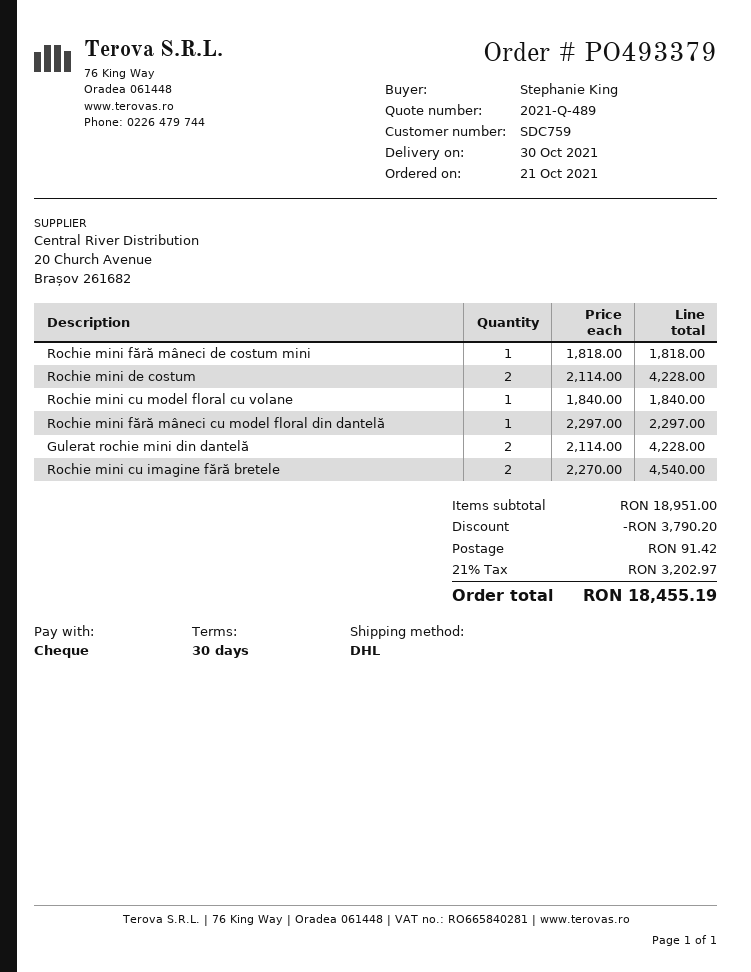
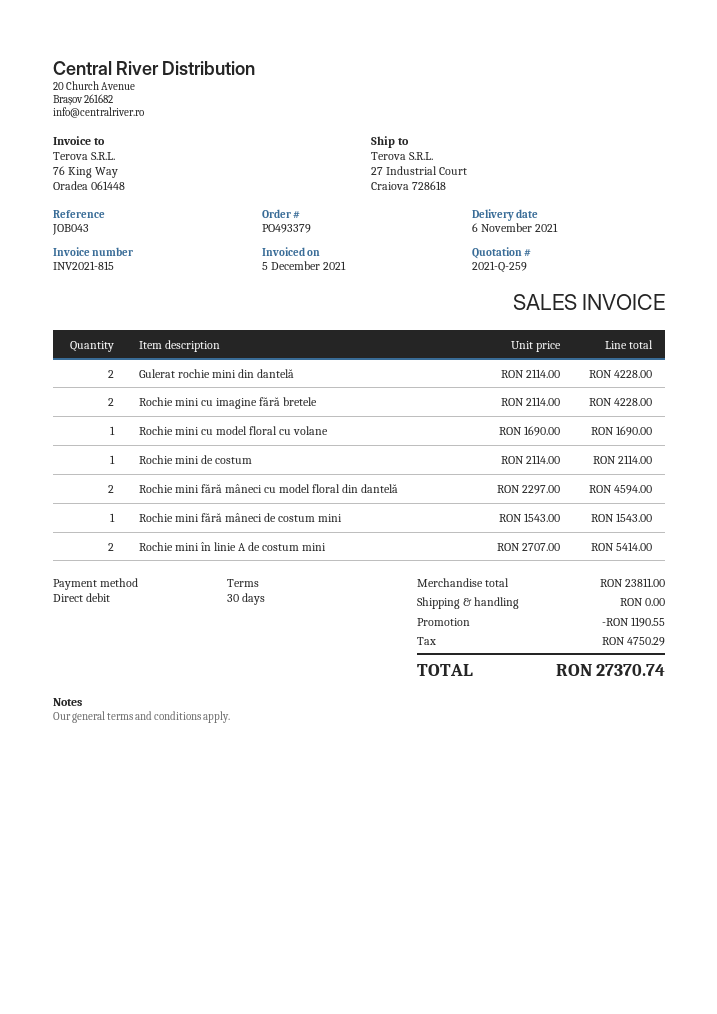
quote number: 2021-Q-489 -> 2021-Q-259
delivery date: 2021-10-30 -> 2021-11-06
payment method: cheque -> direct debit
Rochie mini fără mâneci de costum mini: 1 x 1818.00 = 1818.00 -> 1 x 1543.00 = 1543.00
Rochie mini de costum: 2 x 2114.00 = 4228.00 -> 1 x 2114.00 = 2114.00
Rochie mini cu model floral cu volane: 1 x 1840.00 = 1840.00 -> 1 x 1690.00 = 1690.00
Rochie mini fără mâneci cu model floral din dantelă: 1 x 2297.00 = 2297.00 -> 2 x 2297.00 = 4594.00
Rochie mini cu imagine fără bretele: 2 x 2270.00 = 4540.00 -> 2 x 2114.00 = 4228.00
Rochie mini în linie A de costum mini: none -> 2 x 2707.00 = 5414.00
subtotal: 18951.00 -> 23811.00
discount: 3790.20 -> 1190.55
shipping: 91.42 -> 0.00
tax: 3202.97 -> 4750.29
total: 18455.19 -> 27370.74

